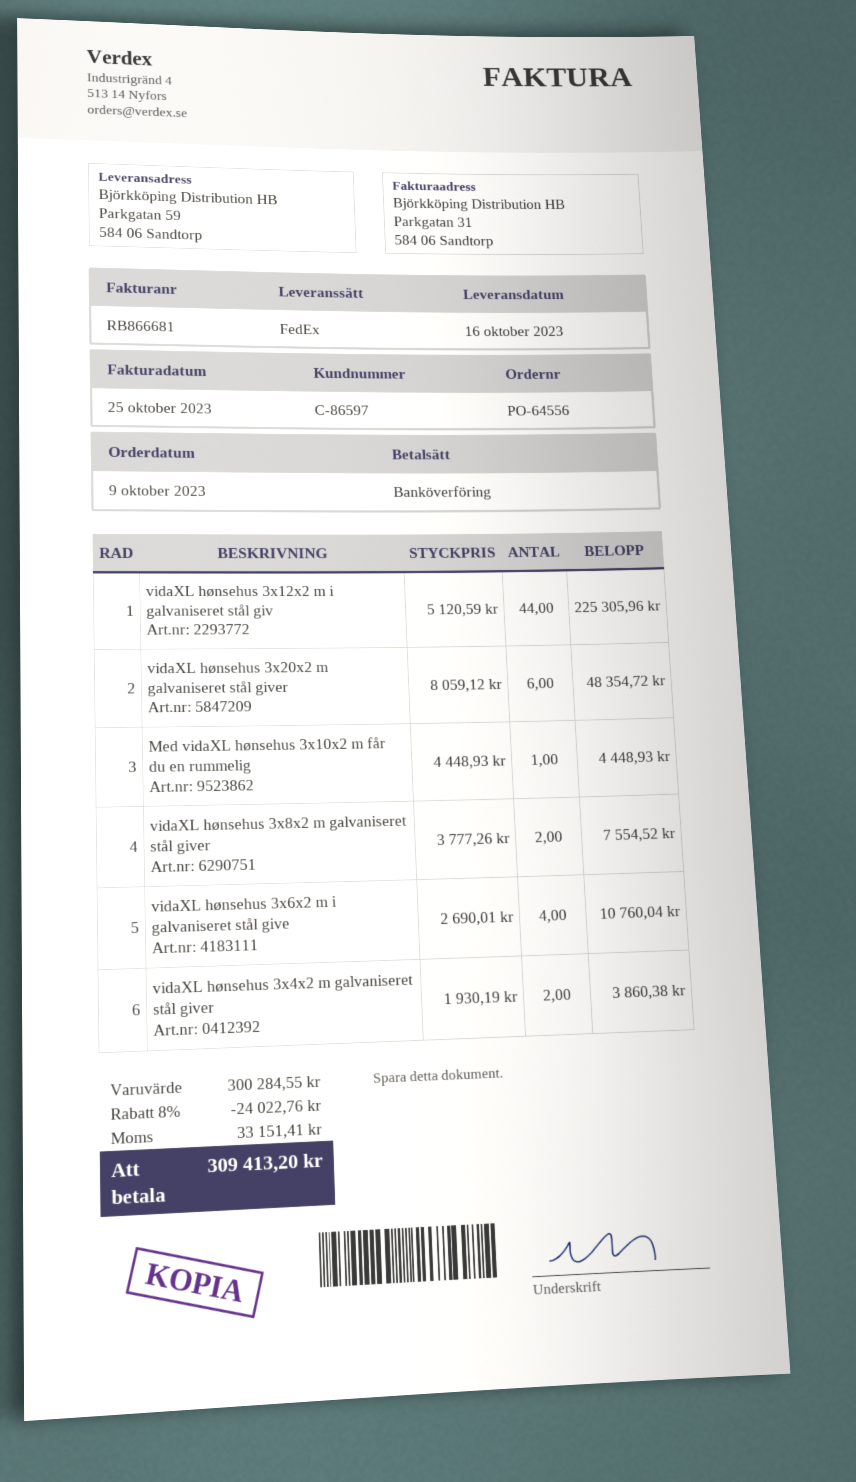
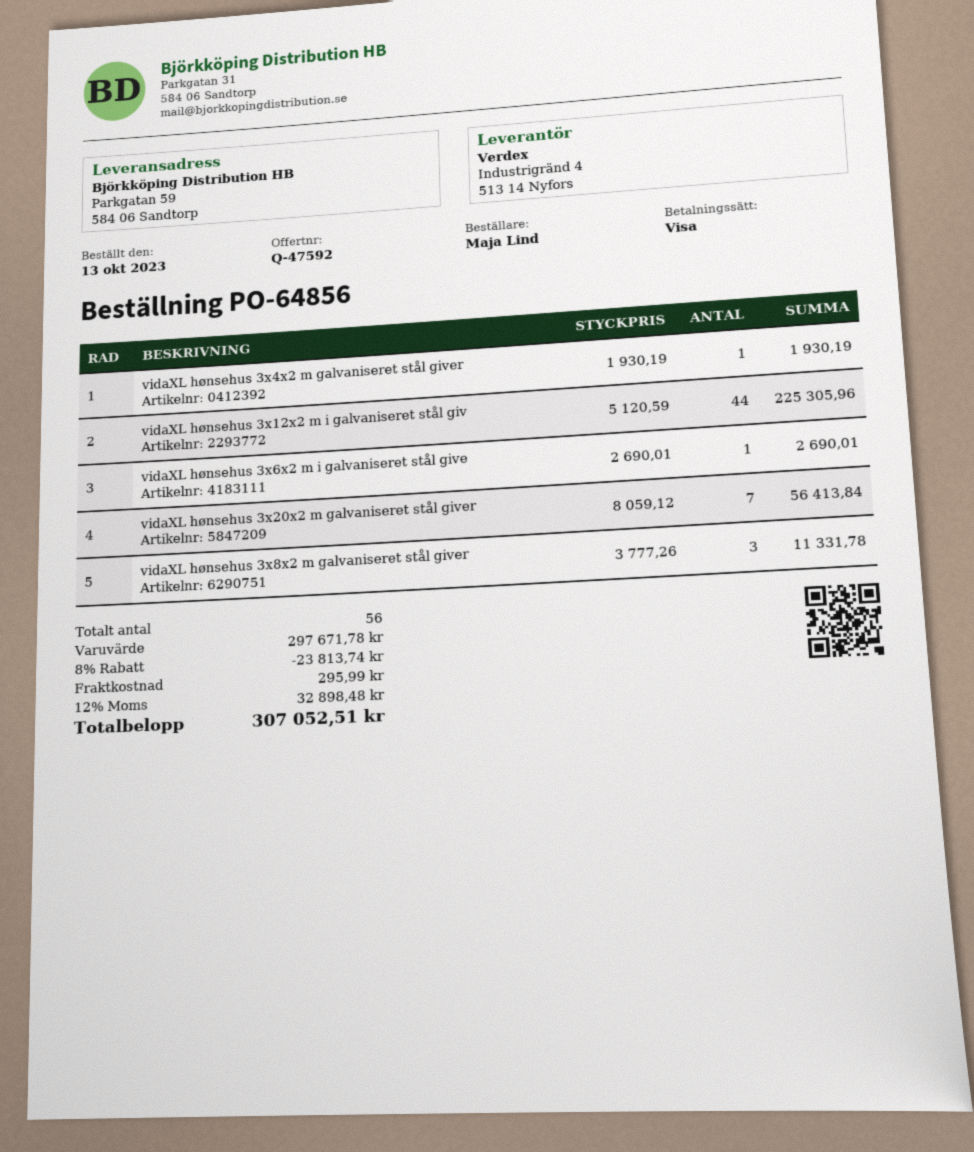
order number: PO-64556 -> PO-64856
order date: 2023-10-09 -> 2023-10-13
payment method: bank transfer -> Visa
vidaXL hønsehus 3x20x2 m galvaniseret stål giver: 6 x 8059.12 = 48354.72 -> 7 x 8059.12 = 56413.84
Med vidaXL hønsehus 3x10x2 m får du en rummelig: 1 x 4448.93 = 4448.93 -> none
vidaXL hønsehus 3x8x2 m galvaniseret stål giver: 2 x 3777.26 = 7554.52 -> 3 x 3777.26 = 11331.78
vidaXL hønsehus 3x6x2 m i galvaniseret stål give: 4 x 2690.01 = 10760.04 -> 1 x 2690.01 = 2690.01
vidaXL hønsehus 3x4x2 m galvaniseret stål giver: 2 x 1930.19 = 3860.38 -> 1 x 1930.19 = 1930.19
subtotal: 300284.55 -> 297671.78
discount: 8% = 24022.76 -> 8% = 23813.74
shipping: none -> 295.99
tax: 33151.41 -> 32898.48
total: 309413.20 -> 307052.51

